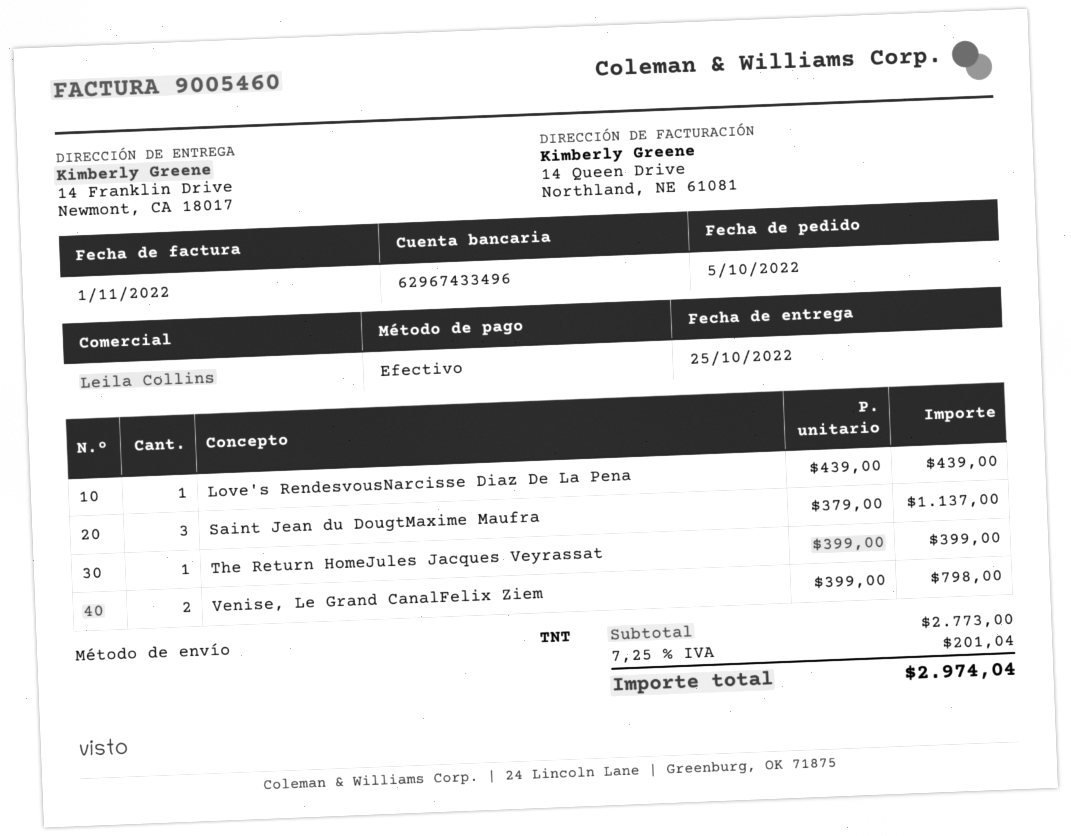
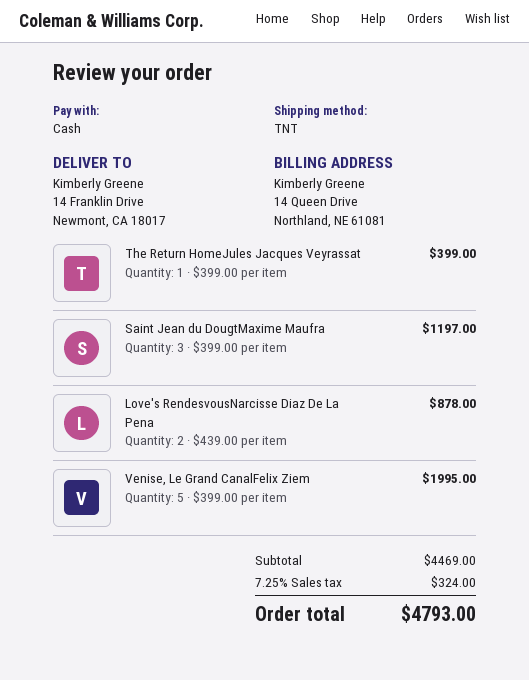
Love's RendesvousNarcisse Diaz De La Pena: 1 x 439.00 = 439.00 -> 2 x 439.00 = 878.00
Saint Jean du DougtMaxime Maufra: 3 x 379.00 = 1137.00 -> 3 x 399.00 = 1197.00
Venise, Le Grand CanalFelix Ziem: 2 x 399.00 = 798.00 -> 5 x 399.00 = 1995.00
subtotal: 2773.00 -> 4469.00
tax: 7.25% = 201.04 -> 7.25% = 324.00
total: 2974.04 -> 4793.00

